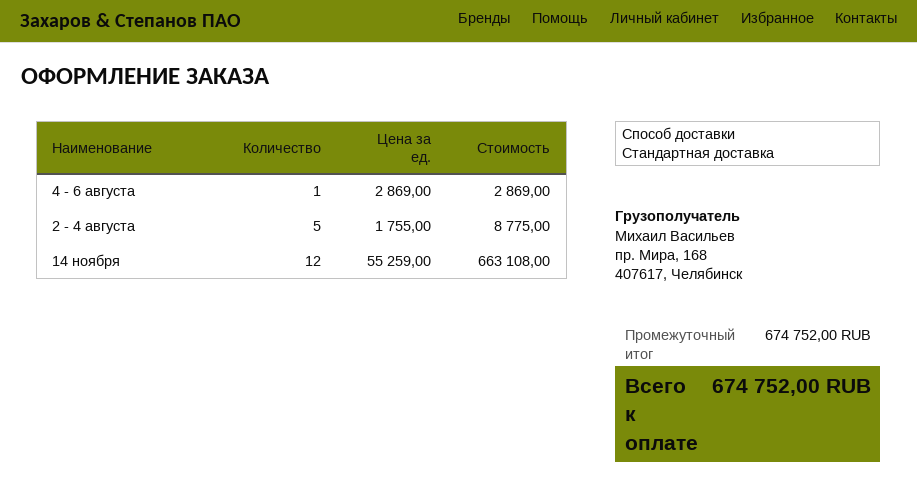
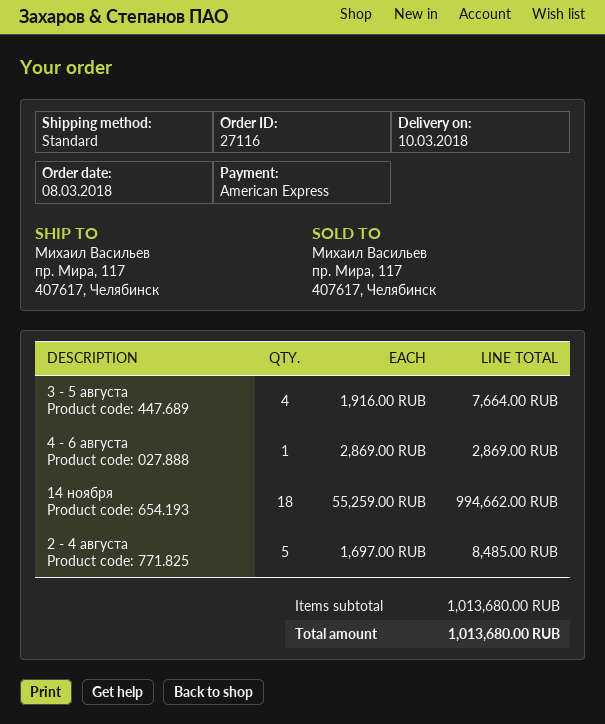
ship to: пр. Мира, 168, 407617, Челябинск -> пр. Мира, 117, 407617, Челябинск
2 - 4 августа: 5 x 1755.00 = 8775.00 -> 5 x 1697.00 = 8485.00
14 ноября: 12 x 55259.00 = 663108.00 -> 18 x 55259.00 = 994662.00
3 - 5 августа: none -> 4 x 1916.00 = 7664.00
subtotal: 674752.00 -> 1013680.00
total: 674752.00 -> 1013680.00

